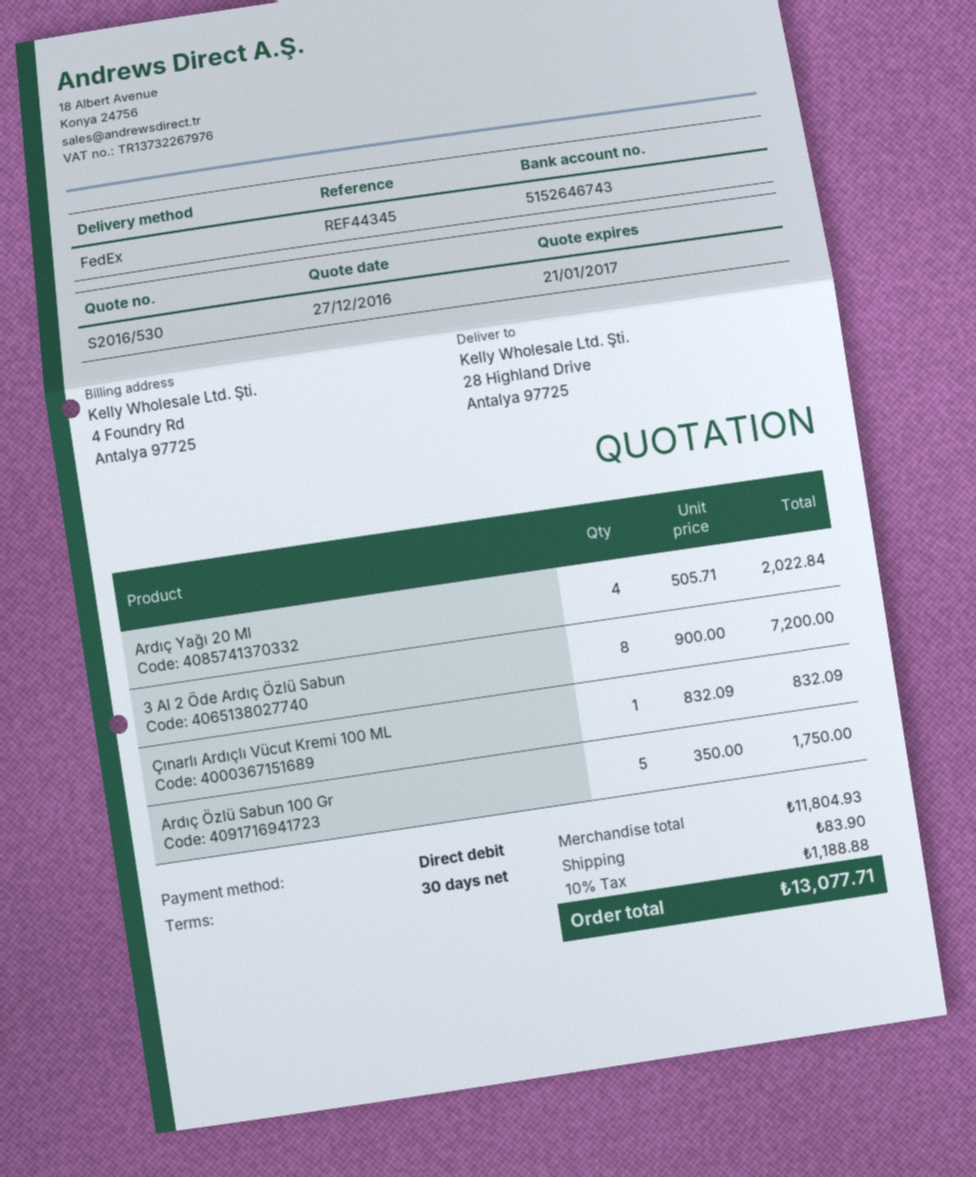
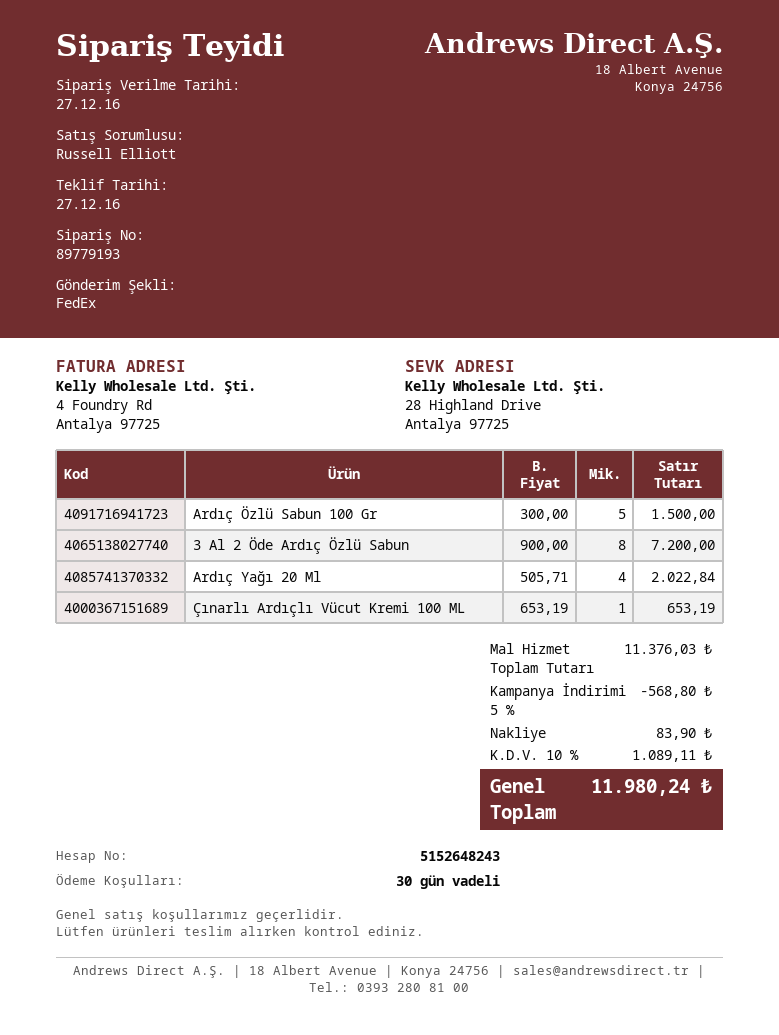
bank account: 5152646743 -> 5152648243
Çınarlı Ardıçlı Vücut Kremi 100 ML: 1 x 832.09 = 832.09 -> 1 x 653.19 = 653.19
Ardıç Özlü Sabun 100 Gr: 5 x 350.00 = 1750.00 -> 5 x 300.00 = 1500.00
subtotal: 11804.93 -> 11376.03
discount: none -> 5% = 568.80
tax: 10% = 1188.88 -> 10% = 1089.11
total: 13077.71 -> 11980.24

